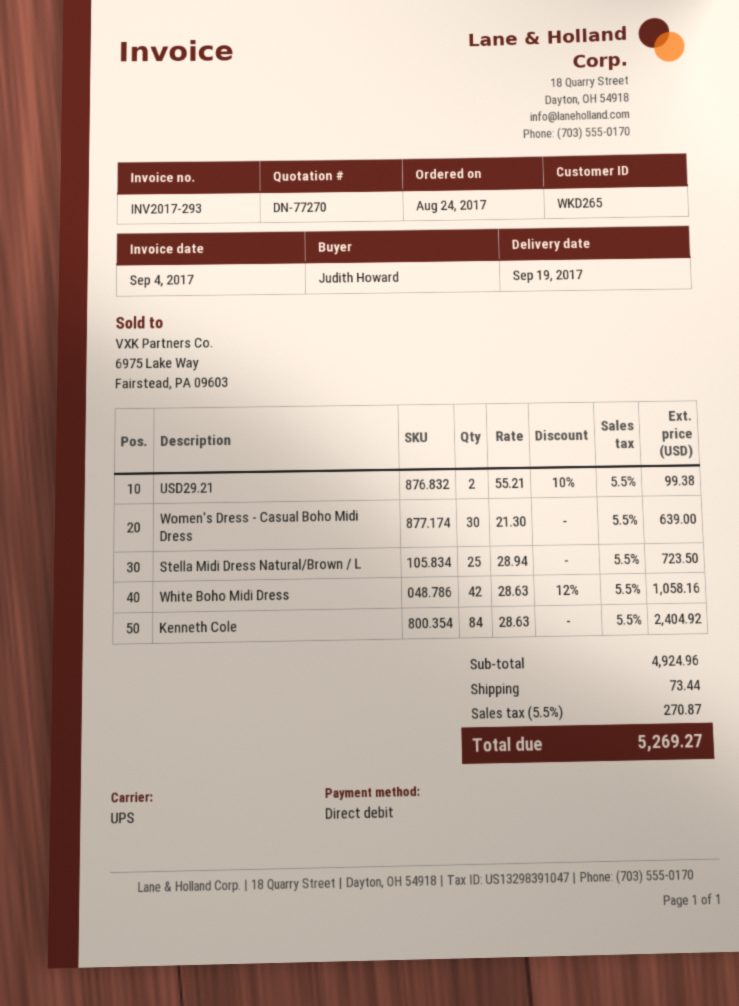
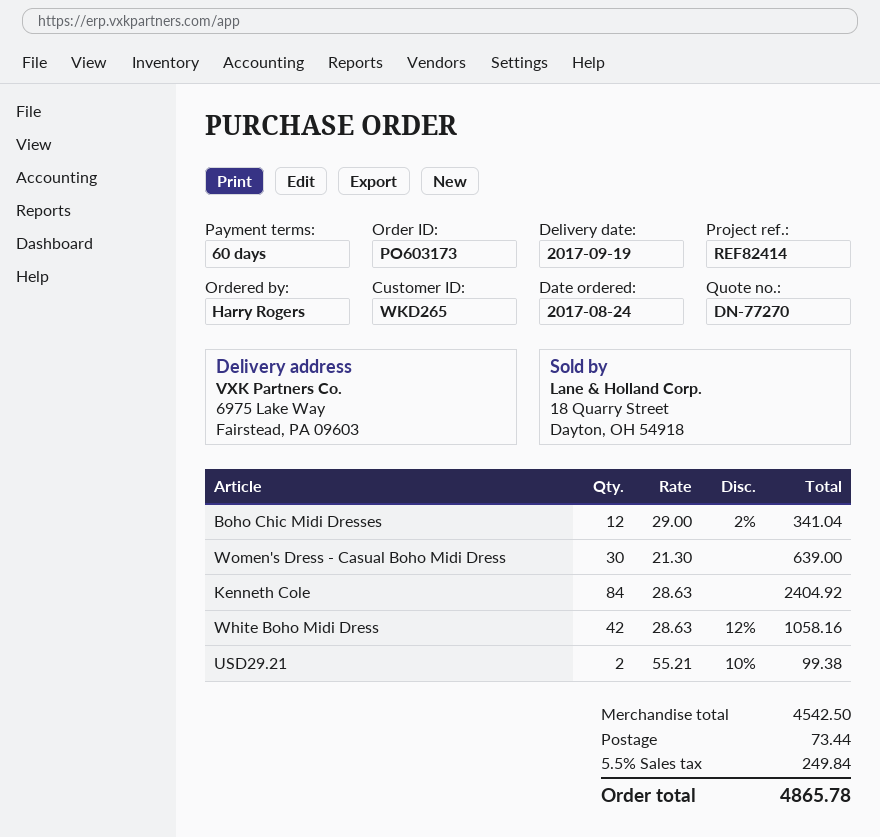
ordered by: Judith Howard -> Harry Rogers
Stella Midi Dress Natural/Brown / L: 25 x 28.94 = 723.50 -> none
Boho Chic Midi Dresses: none -> 12 x 29.00 - 2% = 341.04
subtotal: 4924.96 -> 4542.50
tax: 5.5% = 270.87 -> 5.5% = 249.84
total: 5269.27 -> 4865.78

